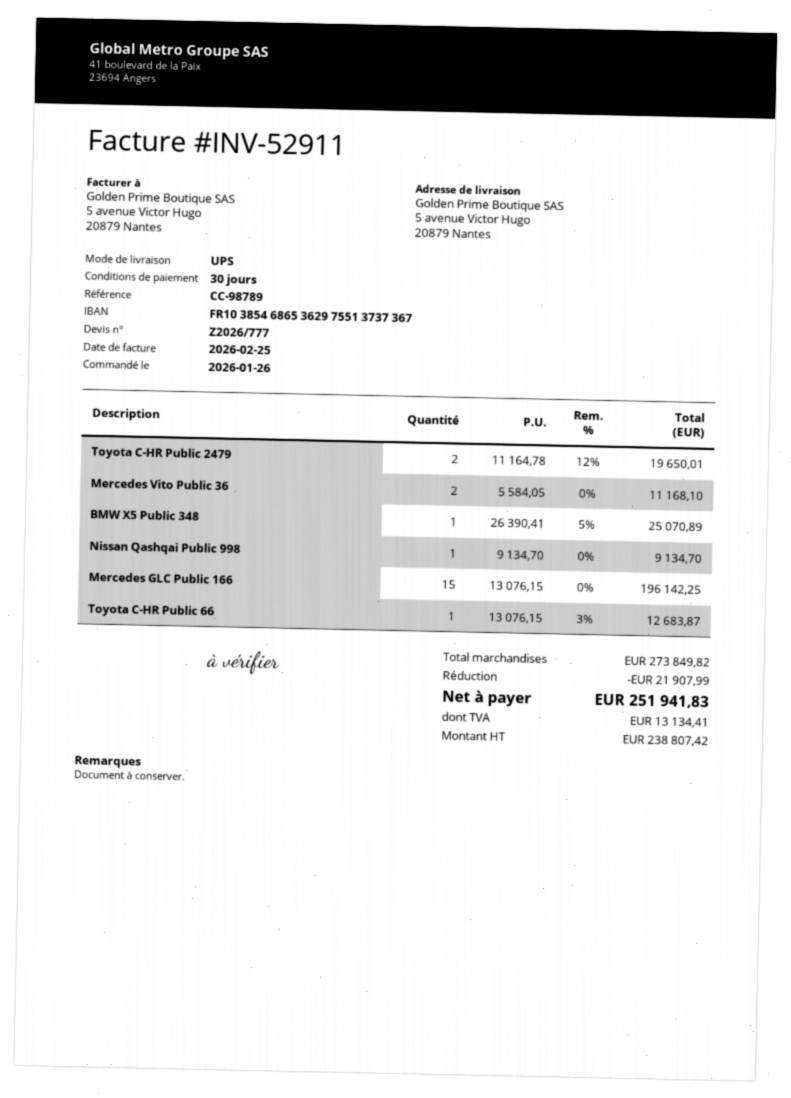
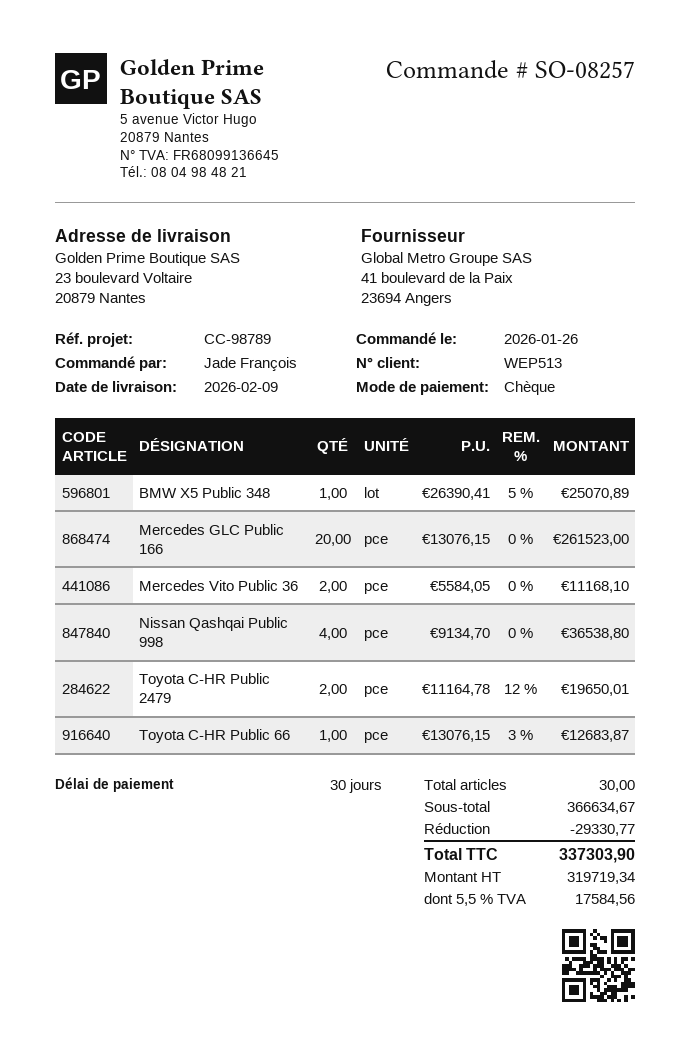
ship to: 5 avenue Victor Hugo, 20879 Nantes -> 23 boulevard Voltaire, 20879 Nantes
Nissan Qashqai Public 998: 1 x 9134.70 = 9134.70 -> 4 x 9134.70 = 36538.80
Mercedes GLC Public 166: 15 x 13076.15 = 196142.25 -> 20 x 13076.15 = 261523.00
subtotal: 273849.82 -> 366634.67
discount: 21907.99 -> 29330.77
net: 238807.42 -> 319719.34
tax: 13134.41 -> 17584.56
total: 251941.83 -> 337303.90

